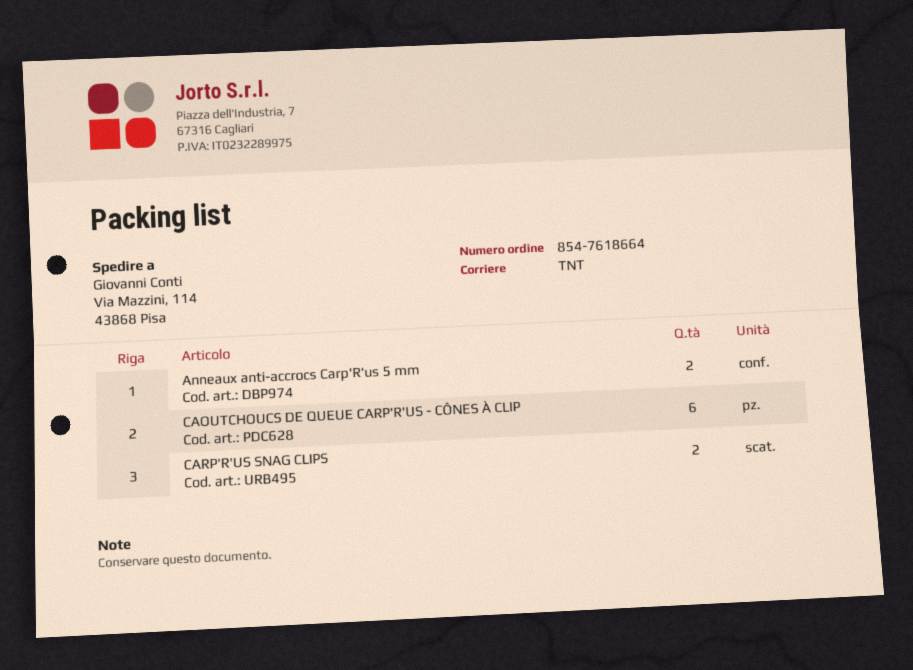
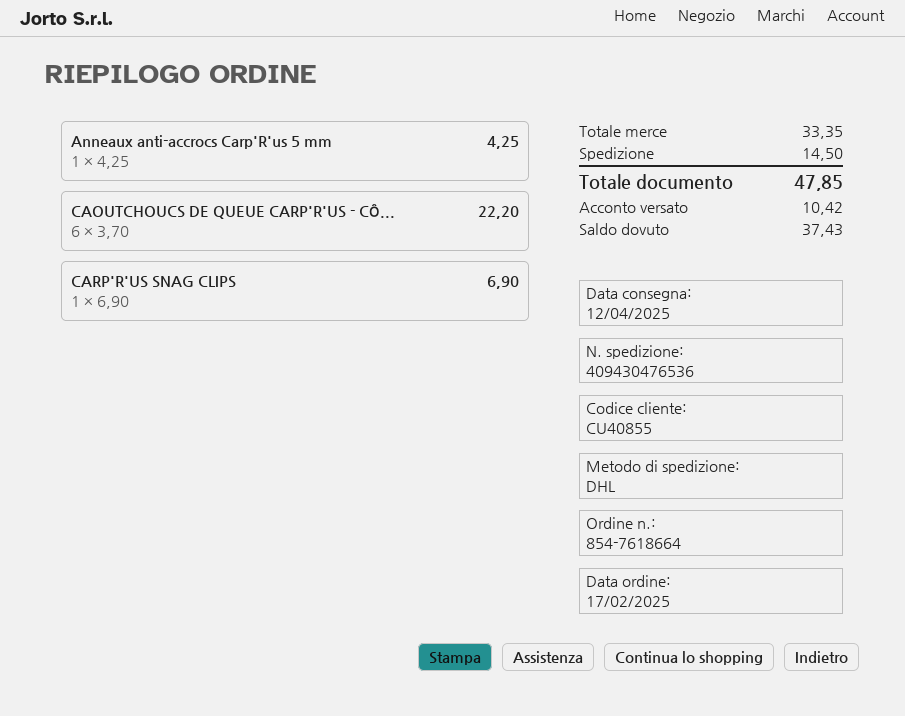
shipping method: TNT -> DHL
Anneaux anti-accrocs Carp'R'us 5 mm: 2 -> 1
CARP'R'US SNAG CLIPS: 2 -> 1

